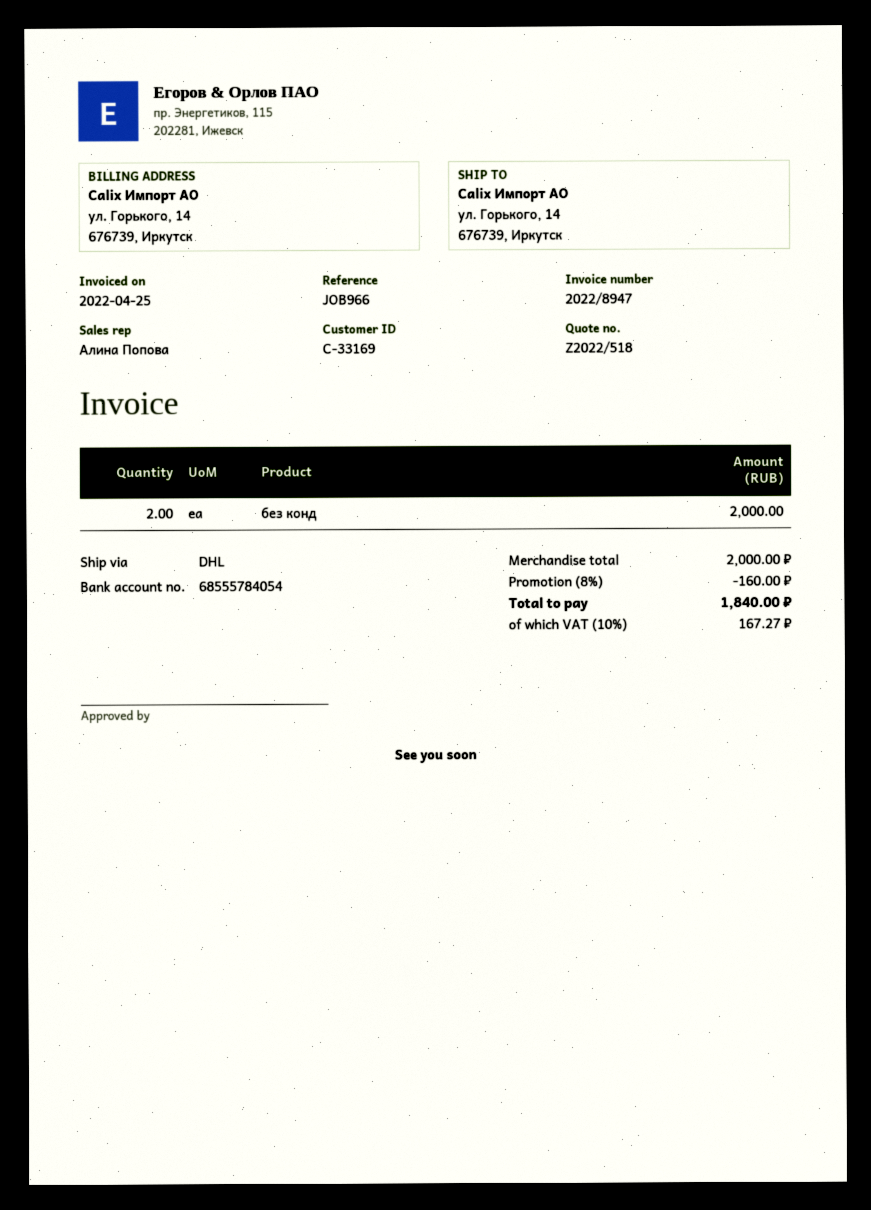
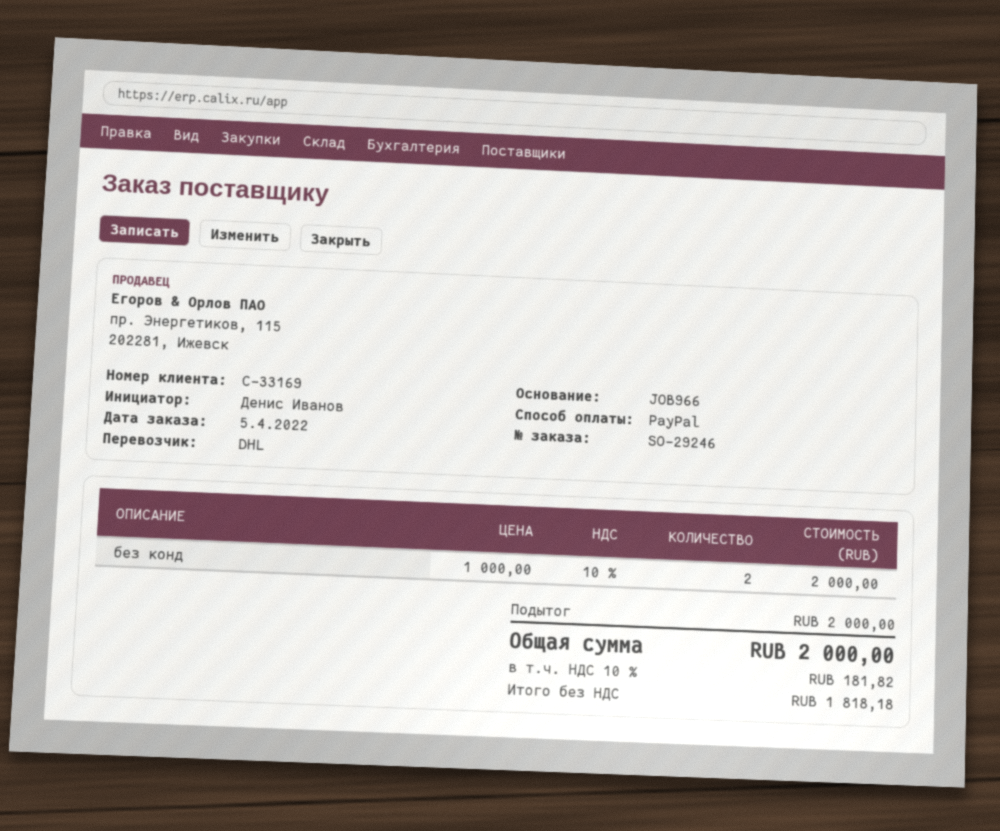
discount: 8% = 160.00 -> none
tax: 10% = 167.27 -> 10% = 181.82
total: 1840.00 -> 2000.00

